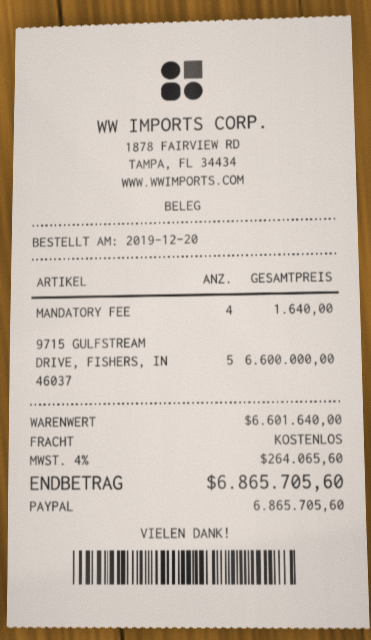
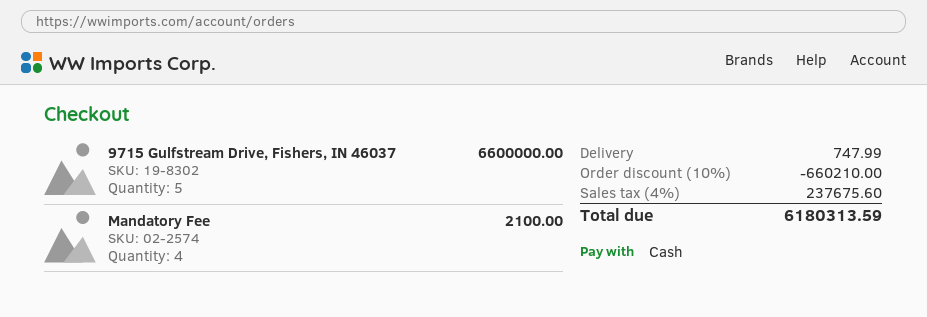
payment method: PayPal -> cash
MANDATORY FEE: 4 for 1640.00 -> 4 for 2100.00
discount: none -> 10% = 660210.00
shipping: 0.00 -> 747.99
tax: 4% = 264065.60 -> 4% = 237675.60
total: 6865705.60 -> 6180313.59

